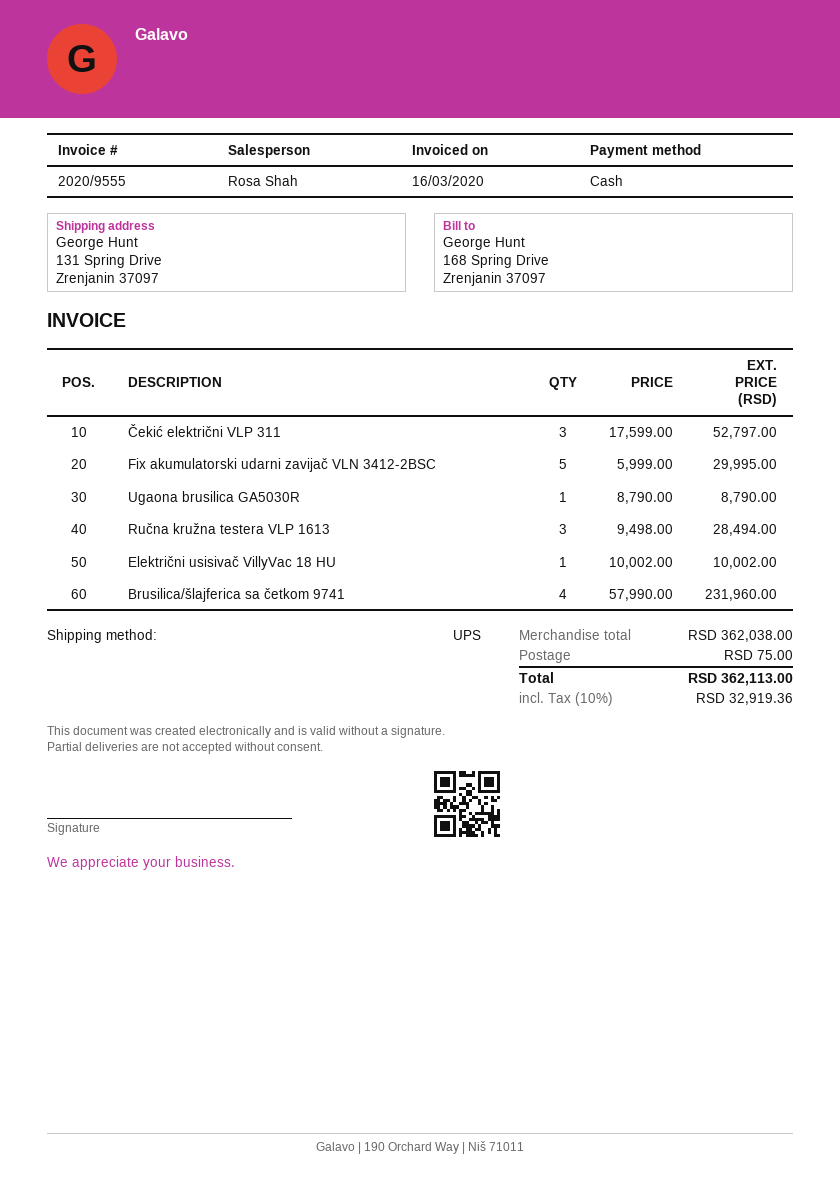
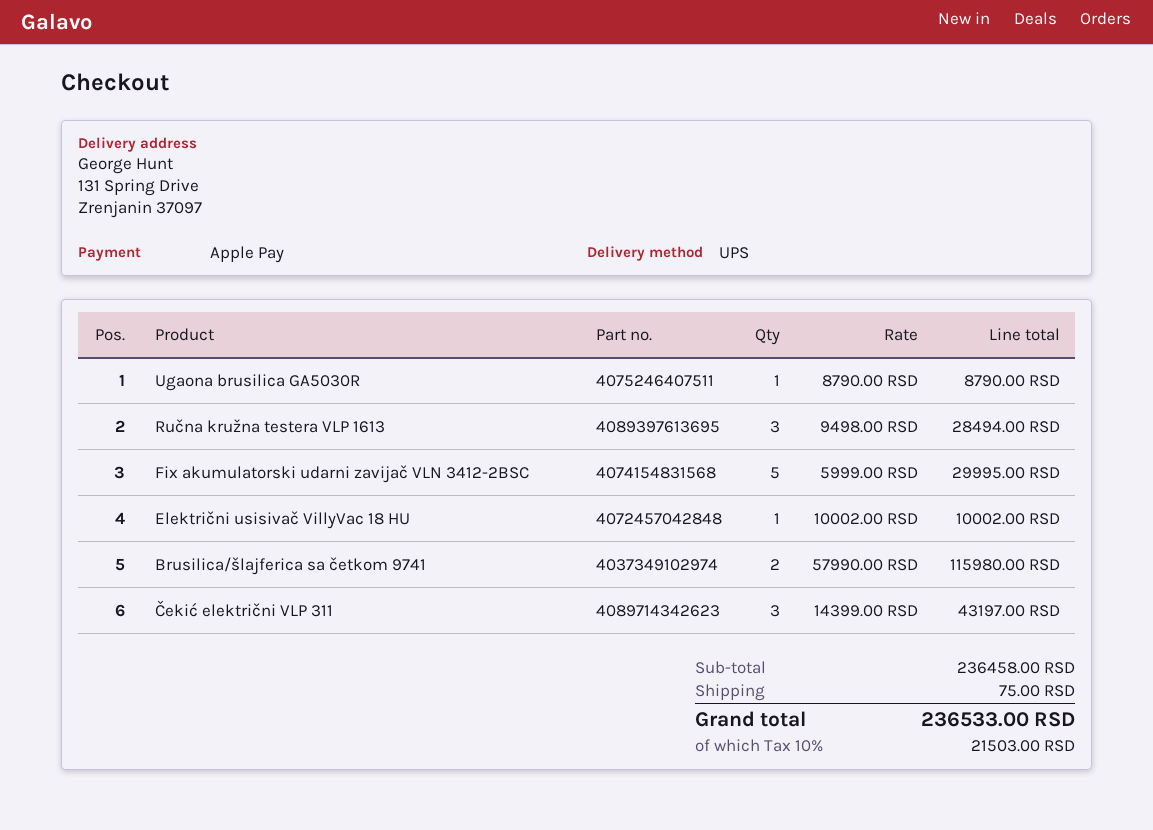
payment method: cash -> Apple Pay
Čekić električni VLP 311: 3 x 17599.00 = 52797.00 -> 3 x 14399.00 = 43197.00
Brusilica/šlajferica sa četkom 9741: 4 x 57990.00 = 231960.00 -> 2 x 57990.00 = 115980.00
subtotal: 362038.00 -> 236458.00
tax: 10% = 32919.36 -> 10% = 21503.00
total: 362113.00 -> 236533.00

